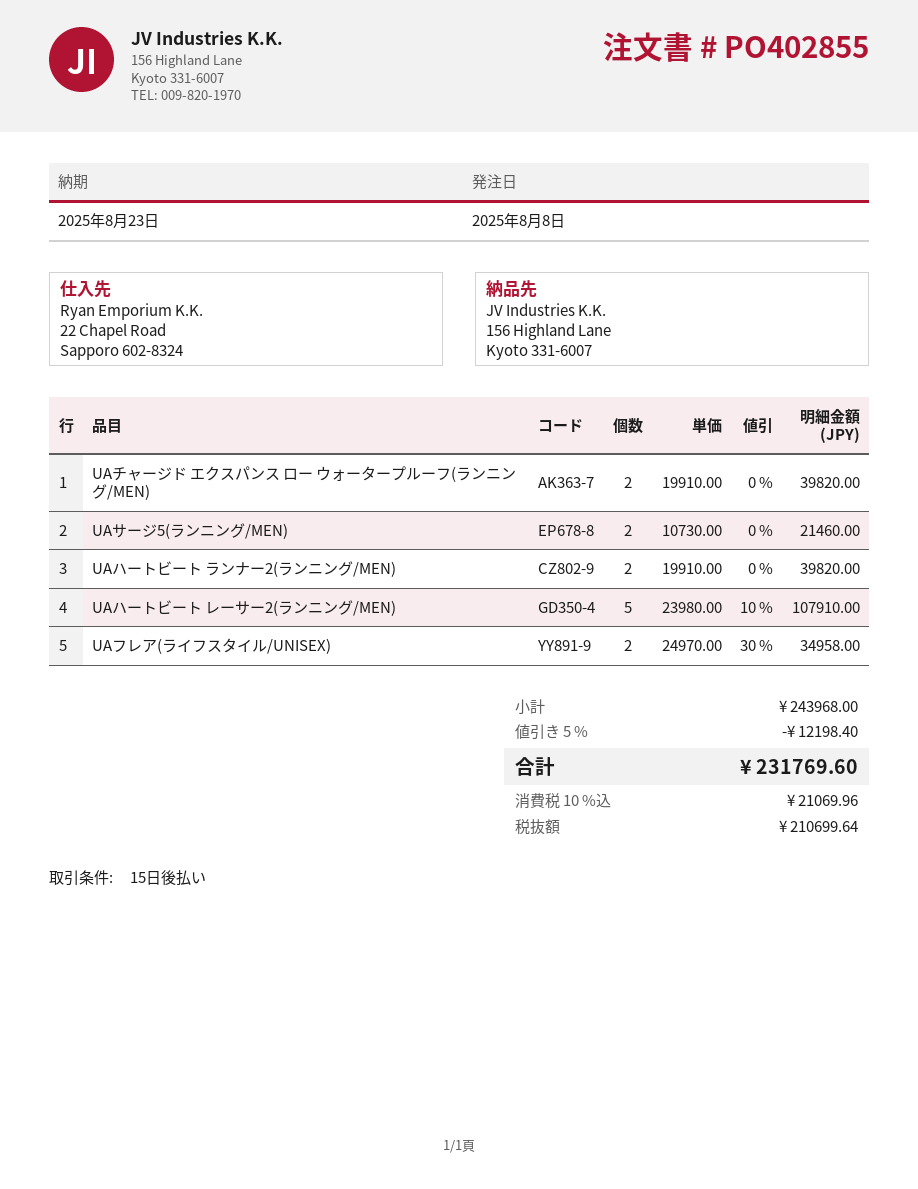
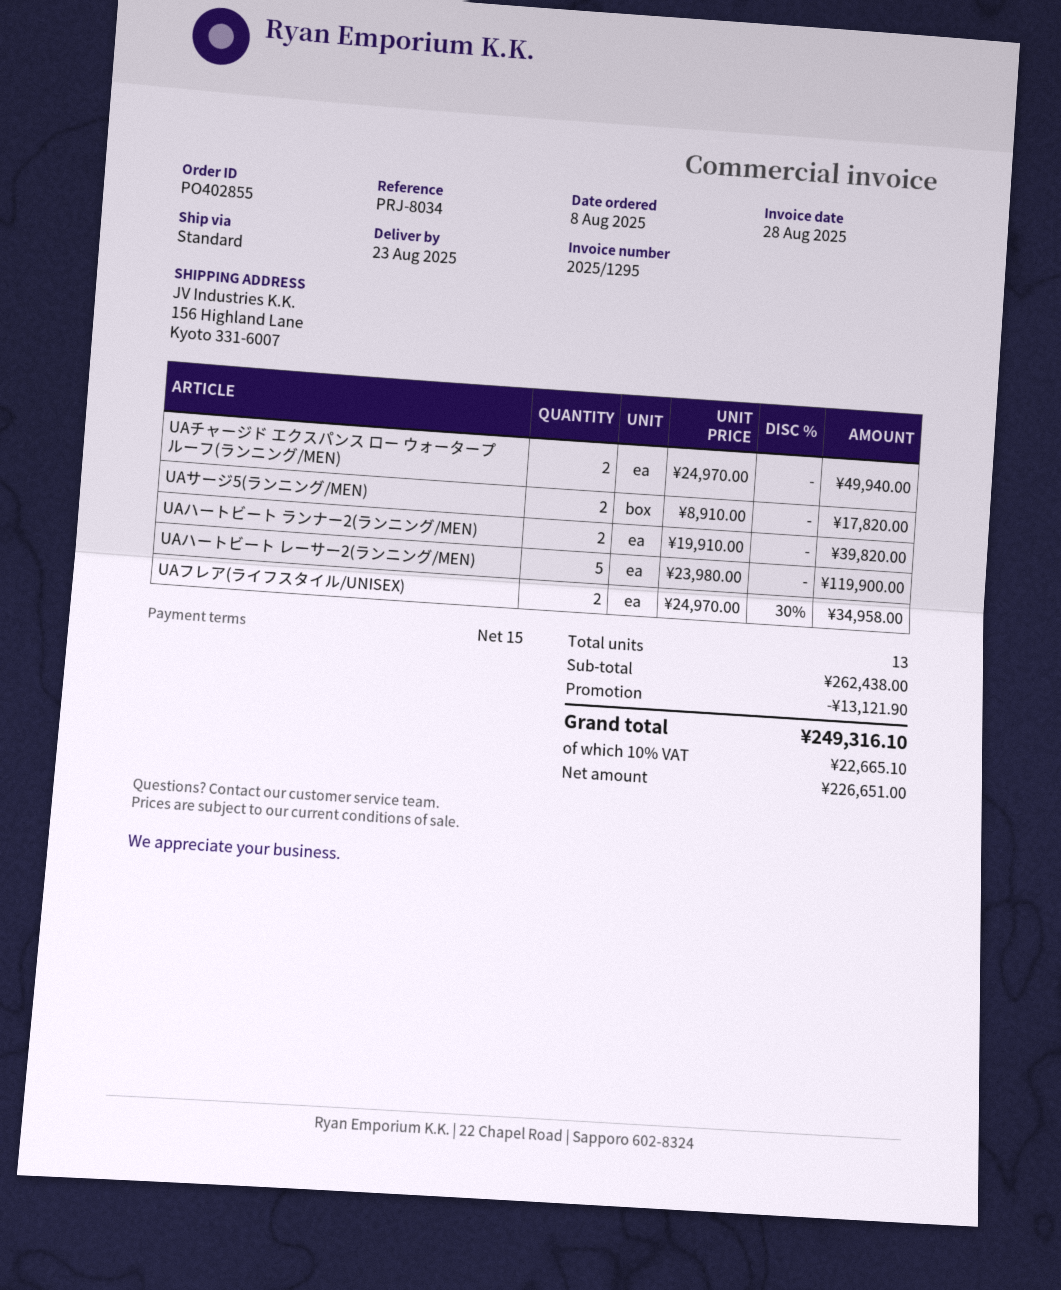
UAチャージド エクスパンス ロー ウォータープルーフ(ランニング/MEN): 2 x 19910.00 = 39820.00 -> 2 x 24970.00 = 49940.00
UAサージ5(ランニング/MEN): 2 x 10730.00 = 21460.00 -> 2 x 8910.00 = 17820.00
UAハートビート レーサー2(ランニング/MEN): 5 x 23980.00 - 10% = 107910.00 -> 5 x 23980.00 = 119900.00
subtotal: 243968.00 -> 262438.00
discount: 12198.40 -> 13121.90
net: 210699.64 -> 226651.00
tax: 10% = 21069.96 -> 10% = 22665.10
total: 231769.60 -> 249316.10

